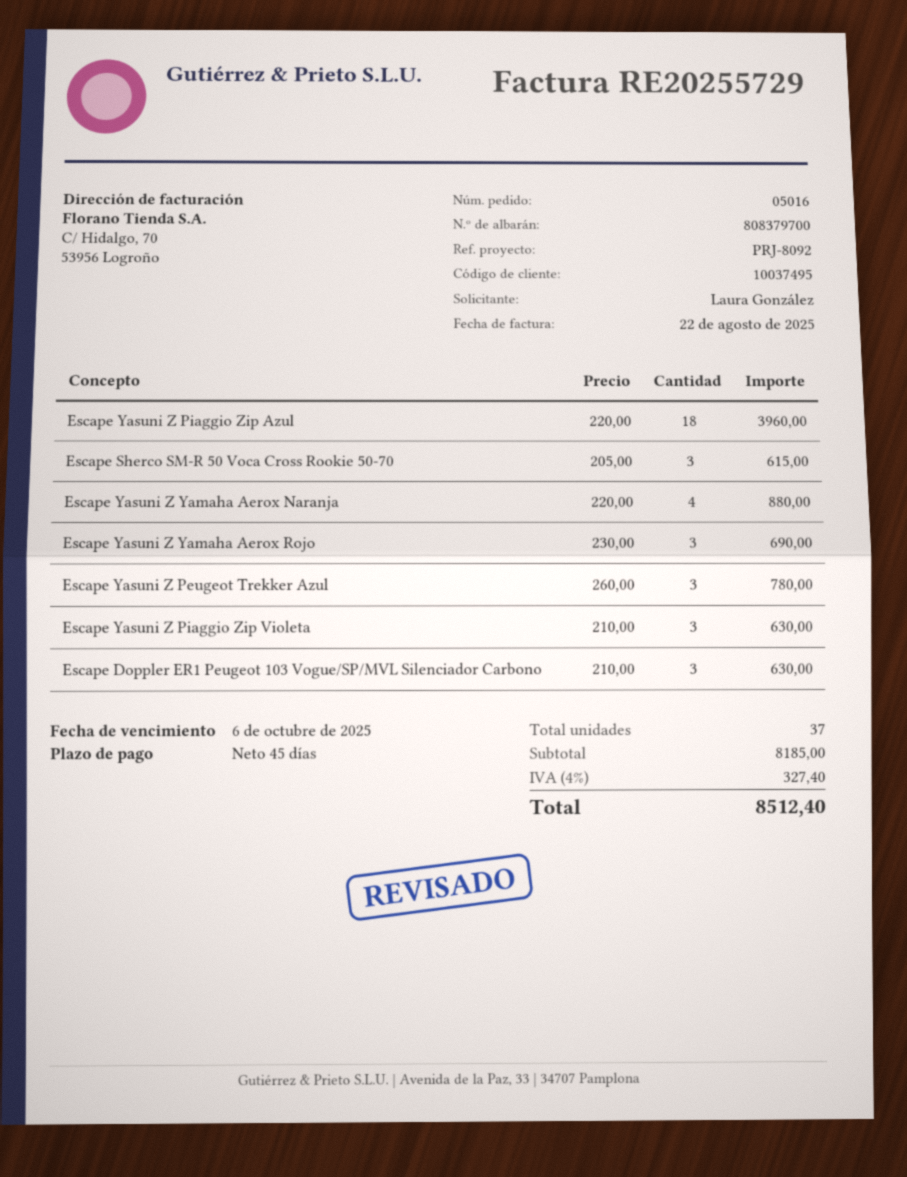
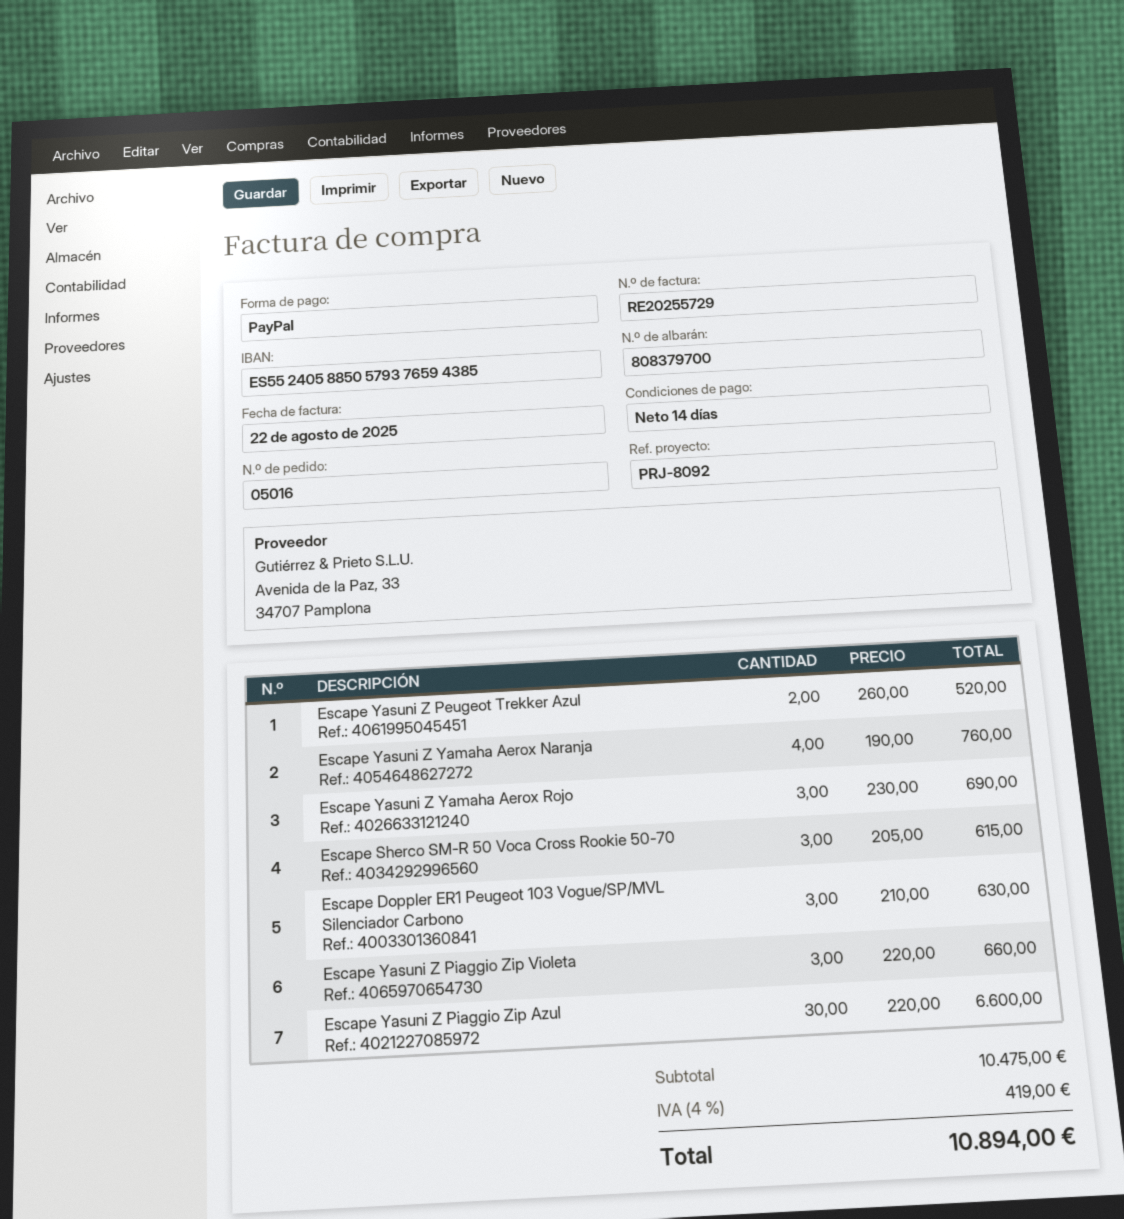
payment terms: 45 days -> 14 days
Escape Yasuni Z Piaggio Zip Azul: 18 x 220.00 = 3960.00 -> 30 x 220.00 = 6600.00
Escape Yasuni Z Yamaha Aerox Naranja: 4 x 220.00 = 880.00 -> 4 x 190.00 = 760.00
Escape Yasuni Z Peugeot Trekker Azul: 3 x 260.00 = 780.00 -> 2 x 260.00 = 520.00
Escape Yasuni Z Piaggio Zip Violeta: 3 x 210.00 = 630.00 -> 3 x 220.00 = 660.00
subtotal: 8185.00 -> 10475.00
tax: 4% = 327.40 -> 4% = 419.00
total: 8512.40 -> 10894.00

